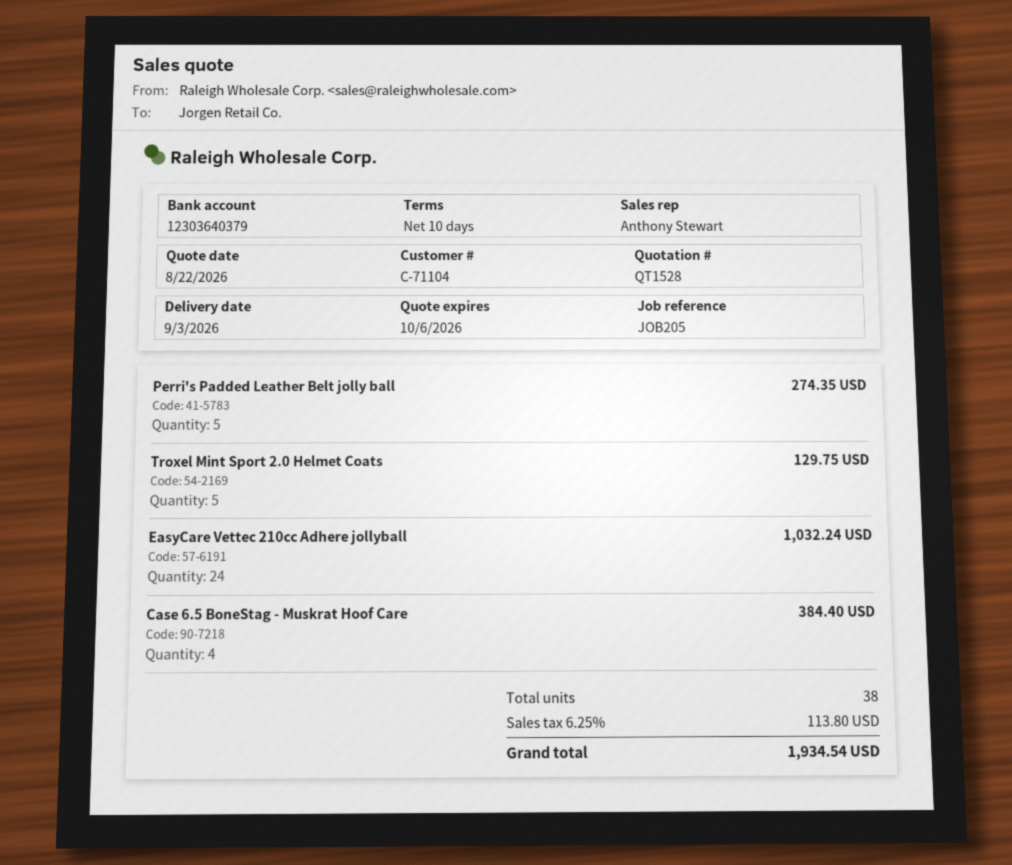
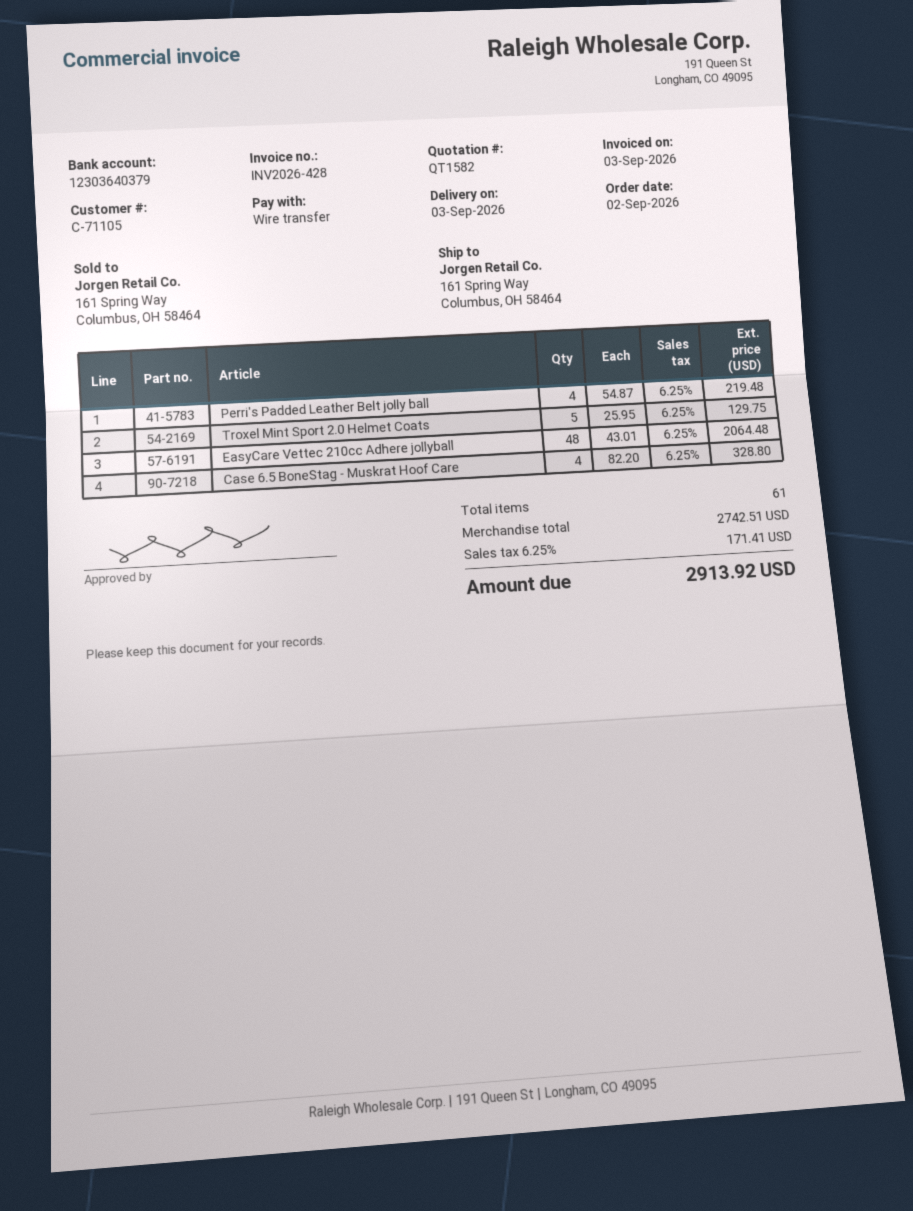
quote number: QT1528 -> QT1582
customer number: C-71104 -> C-71105
Perri's Padded Leather Belt jolly ball: 5 for 274.35 -> 4 for 219.48
EasyCare Vettec 210cc Adhere jollyball: 24 for 1032.24 -> 48 for 2064.48
Case 6.5 BoneStag - Muskrat Hoof Care: 4 for 384.40 -> 4 for 328.80
total quantity: 38 -> 61
tax: 6.25% = 113.80 -> 6.25% = 171.41
total: 1934.54 -> 2913.92

